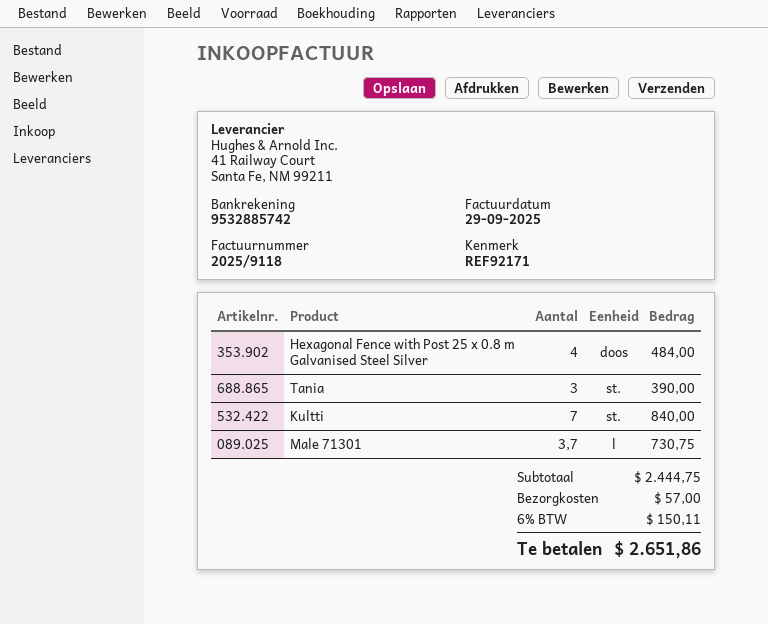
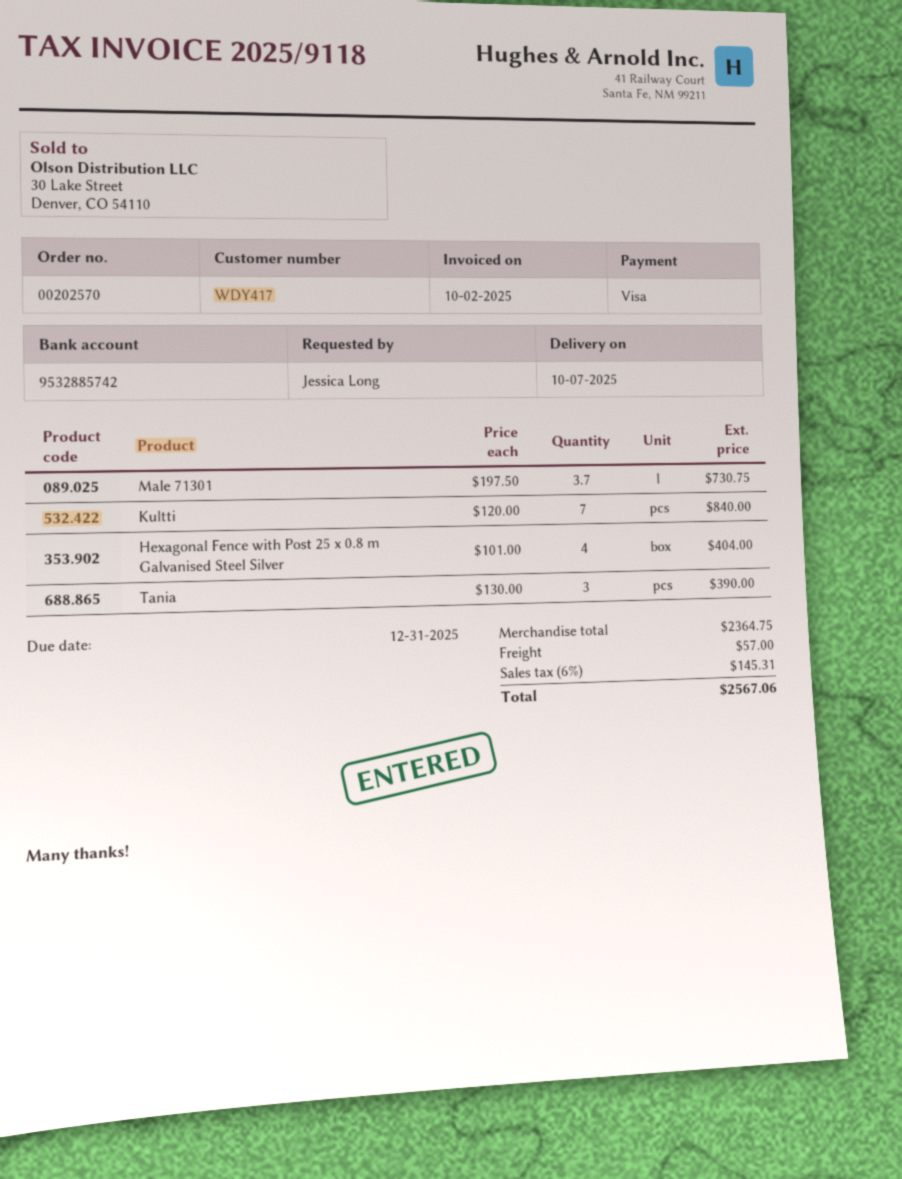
invoice date: 2025-09-29 -> 2025-10-02
Hexagonal Fence with Post 25 x 0.8 m Galvanised Steel Silver: 4 for 484.00 -> 4 for 404.00
subtotal: 2444.75 -> 2364.75
tax: 6% = 150.11 -> 6% = 145.31
total: 2651.86 -> 2567.06

